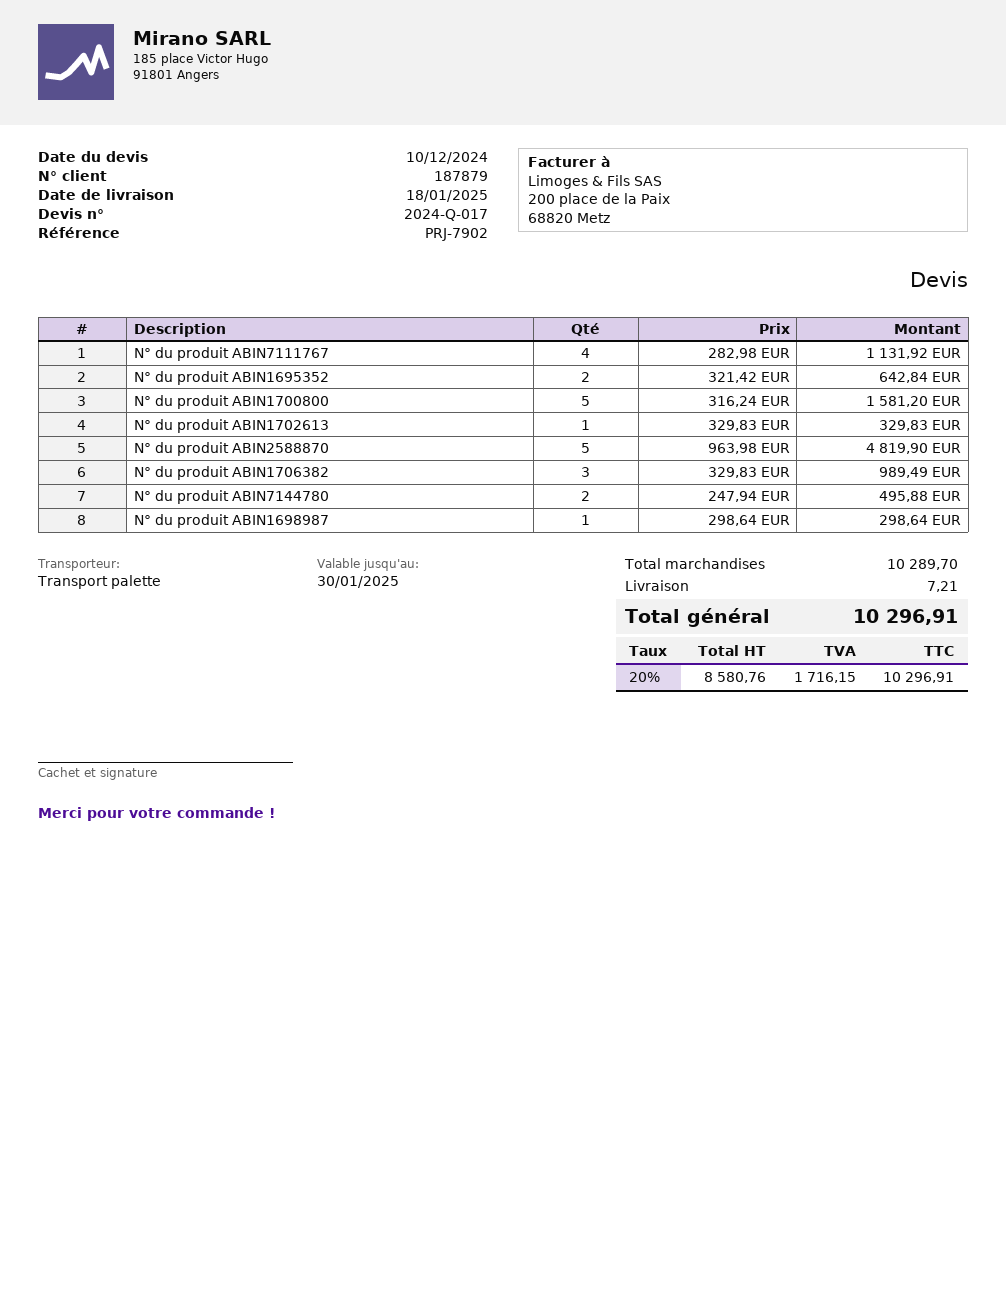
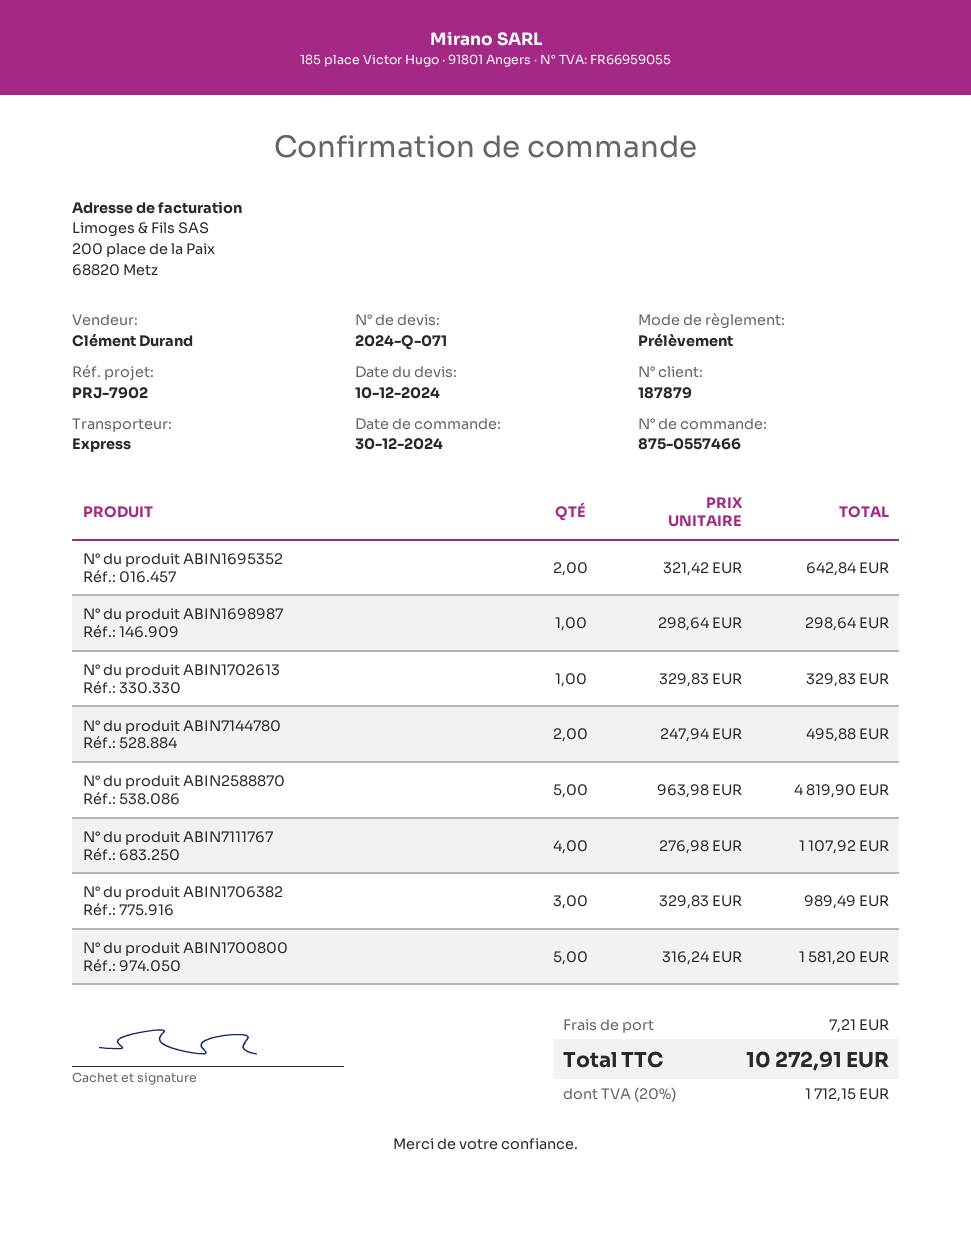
quote number: 2024-Q-017 -> 2024-Q-071
shipping method: pallet freight -> express
N° du produit ABIN7111767: 4 x 282.98 = 1131.92 -> 4 x 276.98 = 1107.92
tax: 20% = 1716.15 -> 20% = 1712.15
total: 10296.91 -> 10272.91

